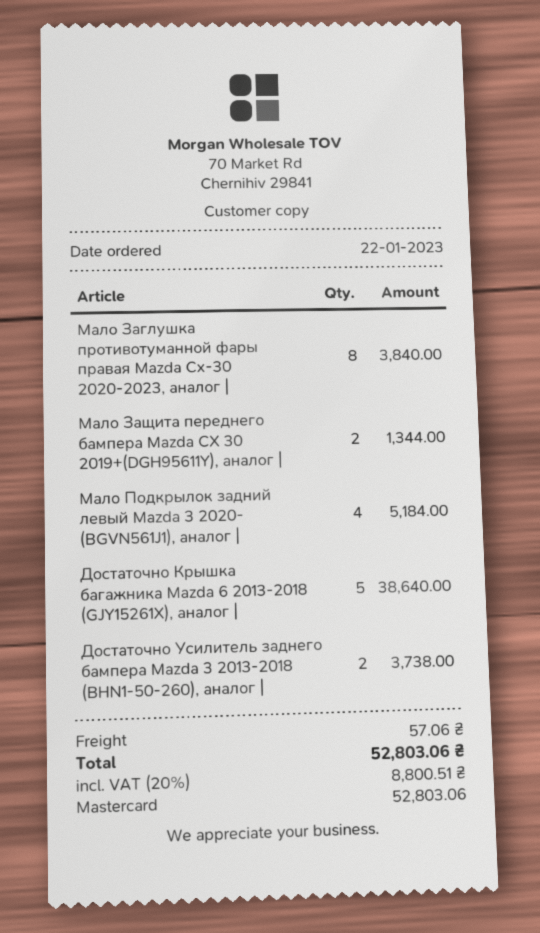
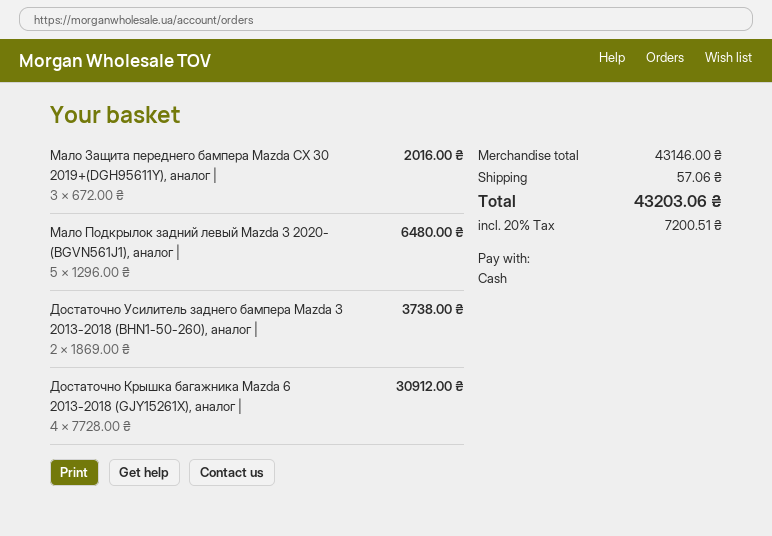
payment method: Mastercard -> cash
Мало Заглушка противотуманной фары правая Mazda Cx-30 2020-2023, аналог |: 8 for 3840.00 -> none
Мало Защита переднего бампера Mazda CX 30 2019+(DGH95611Y), аналог |: 2 for 1344.00 -> 3 for 2016.00
Мало Подкрылок задний левый Mazda 3 2020- (BGVN561J1), аналог |: 4 for 5184.00 -> 5 for 6480.00
Достаточно Крышка багажника Mazda 6 2013-2018 (GJY15261X), аналог |: 5 for 38640.00 -> 4 for 30912.00
tax: 20% = 8800.51 -> 20% = 7200.51
total: 52803.06 -> 43203.06

